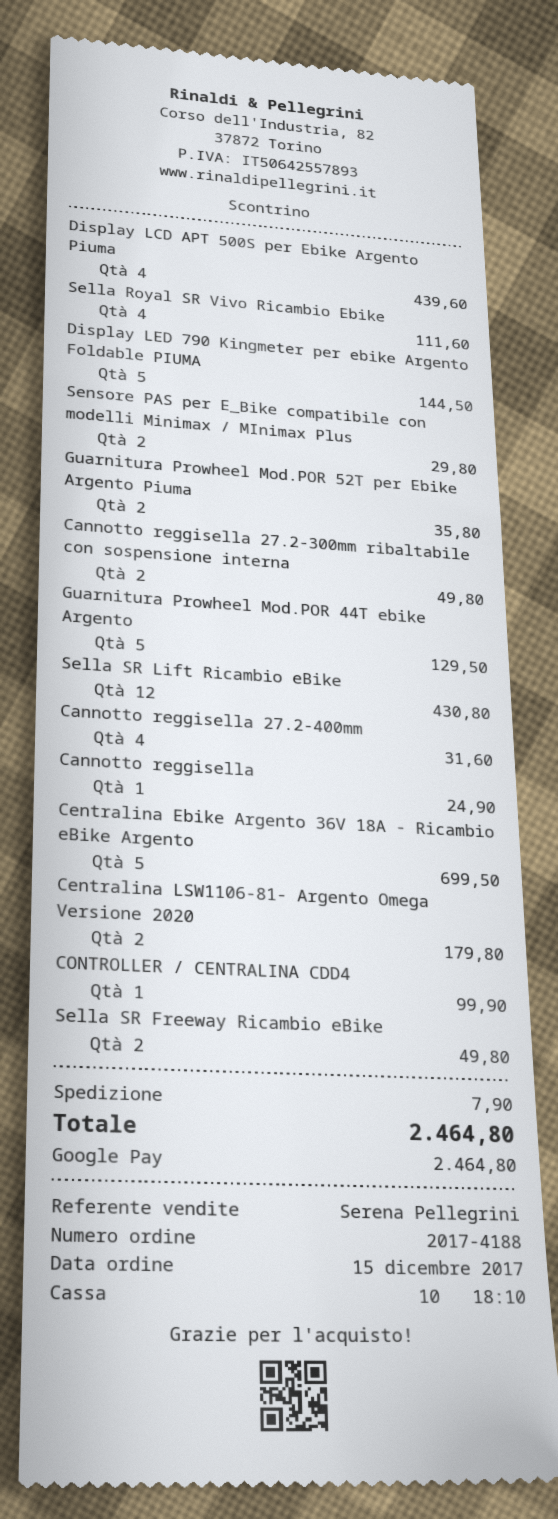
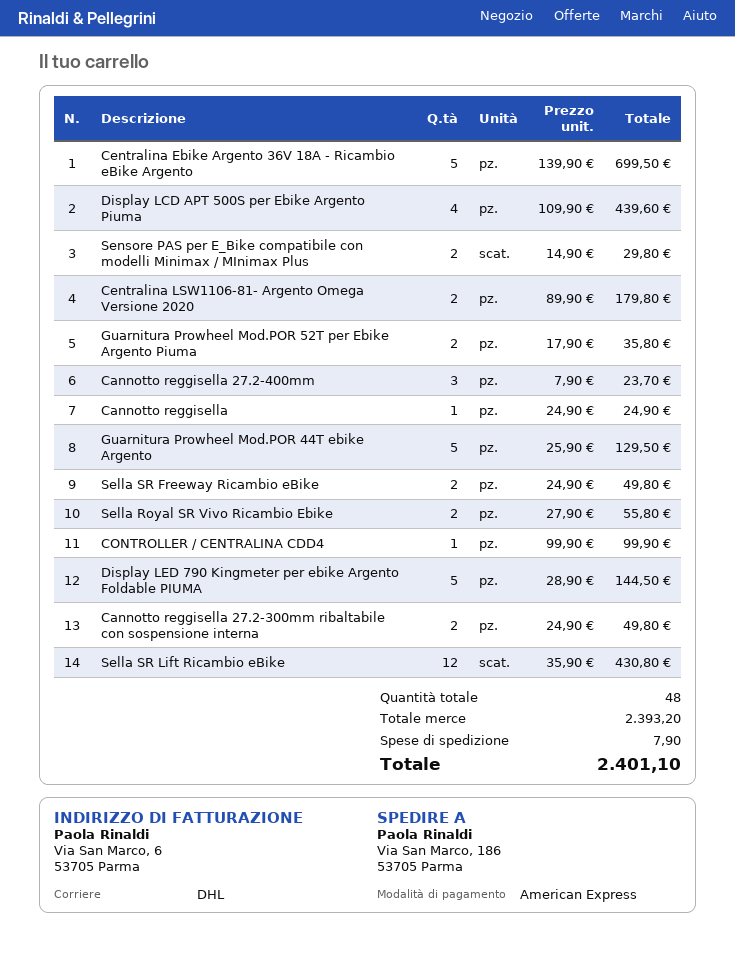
payment method: Google Pay -> American Express
Sella Royal SR Vivo Ricambio Ebike: 4 for 111.60 -> 2 for 55.80
Cannotto reggisella 27.2-400mm: 4 for 31.60 -> 3 for 23.70
total: 2464.80 -> 2401.10

